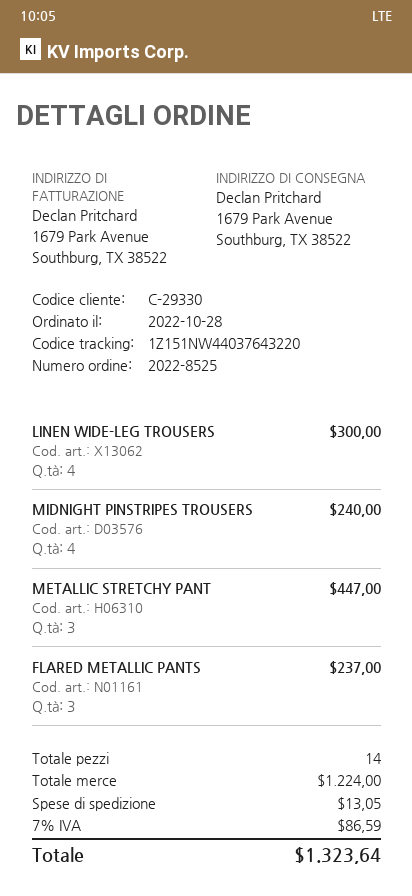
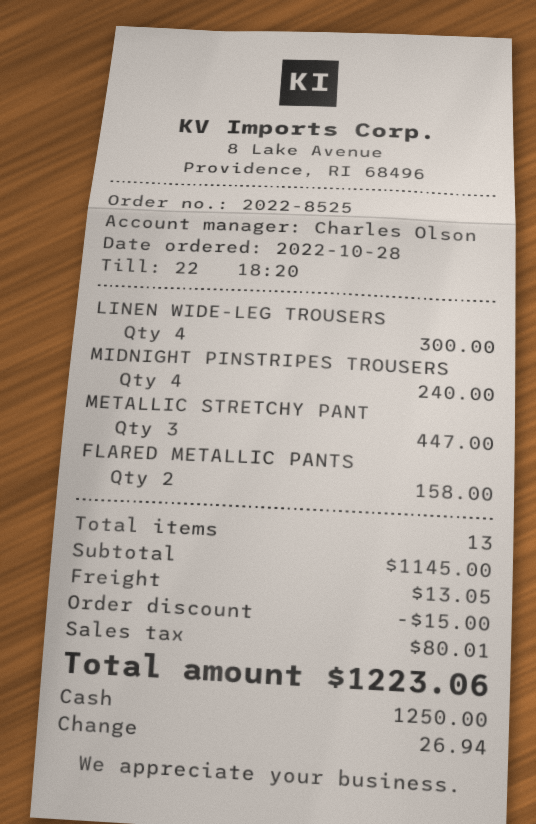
FLARED METALLIC PANTS: 3 for 237.00 -> 2 for 158.00
total quantity: 14 -> 13
subtotal: 1224.00 -> 1145.00
discount: none -> 15.00
tax: 86.59 -> 80.01
total: 1323.64 -> 1223.06

